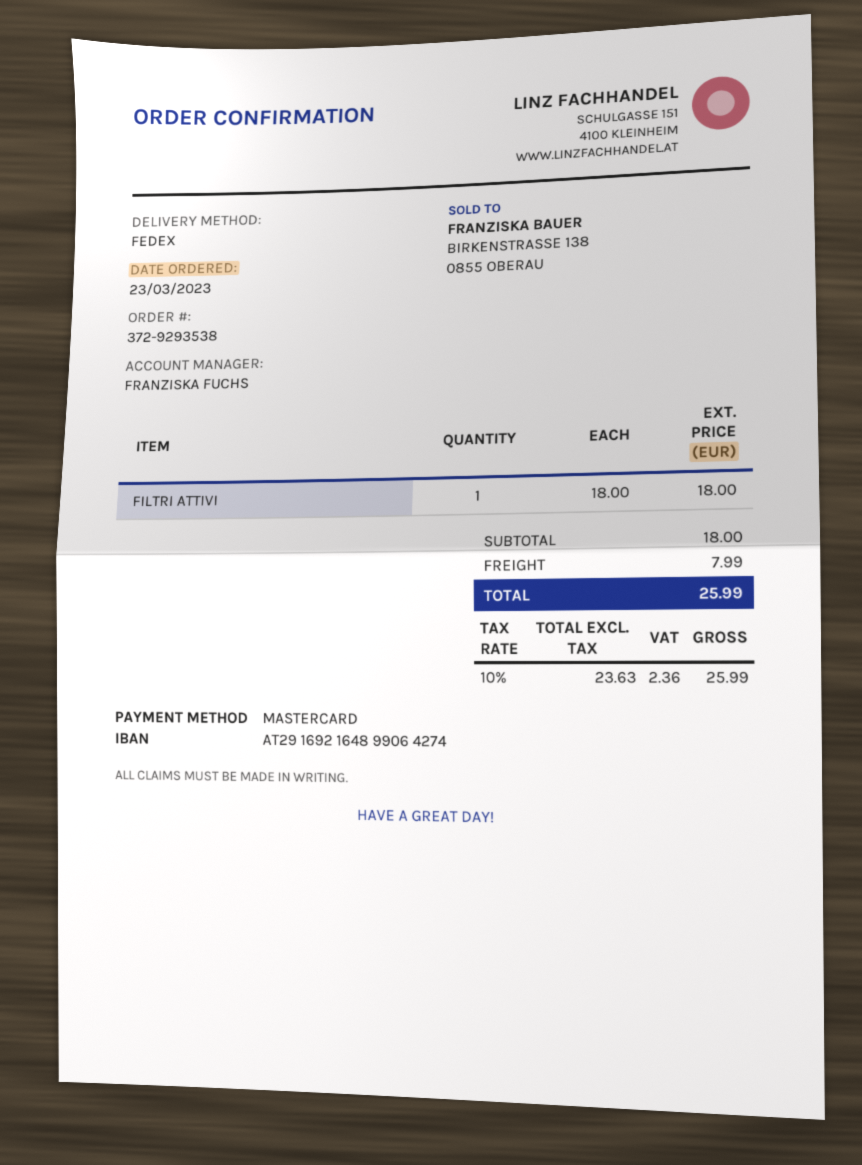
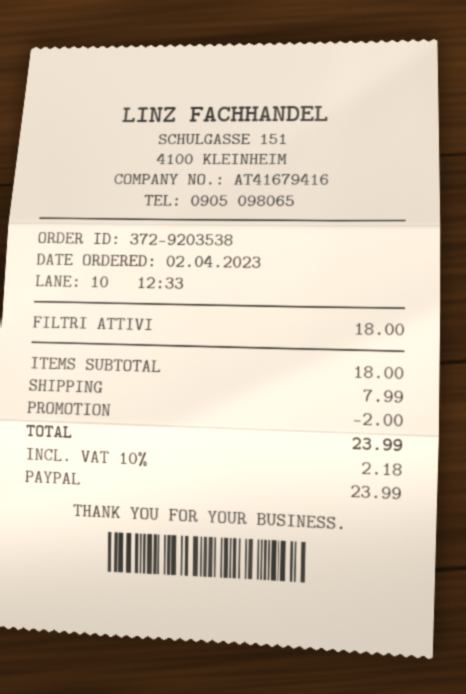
order number: 372-9293538 -> 372-9203538
order date: 2023-03-23 -> 2023-04-02
payment method: Mastercard -> PayPal
discount: none -> 2.00
tax: 10% = 2.36 -> 10% = 2.18
total: 25.99 -> 23.99

